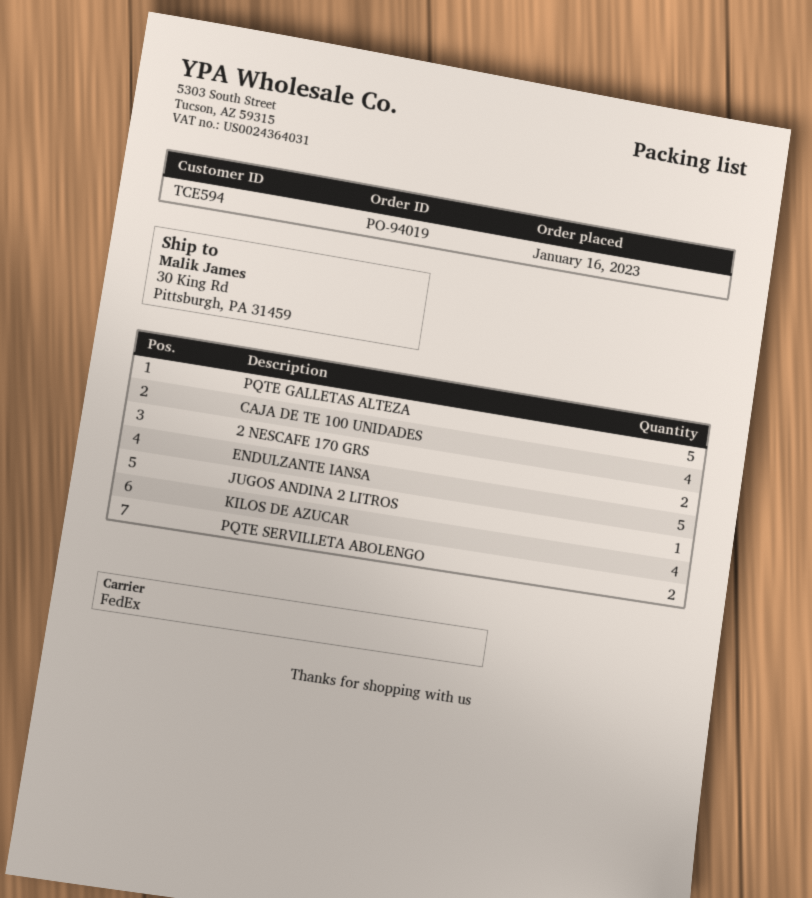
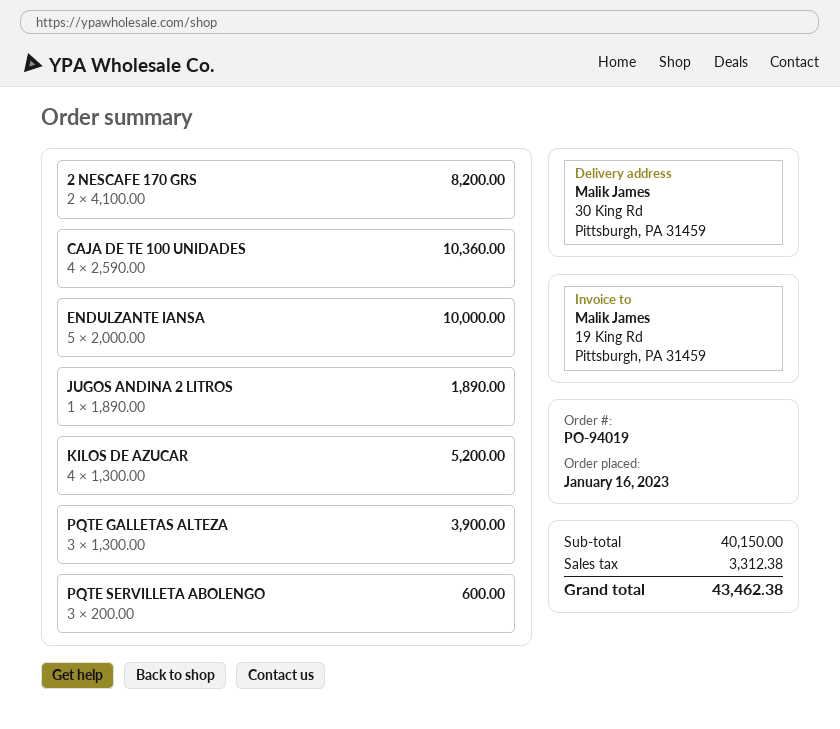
PQTE GALLETAS ALTEZA: 5 -> 3
PQTE SERVILLETA ABOLENGO: 2 -> 3

